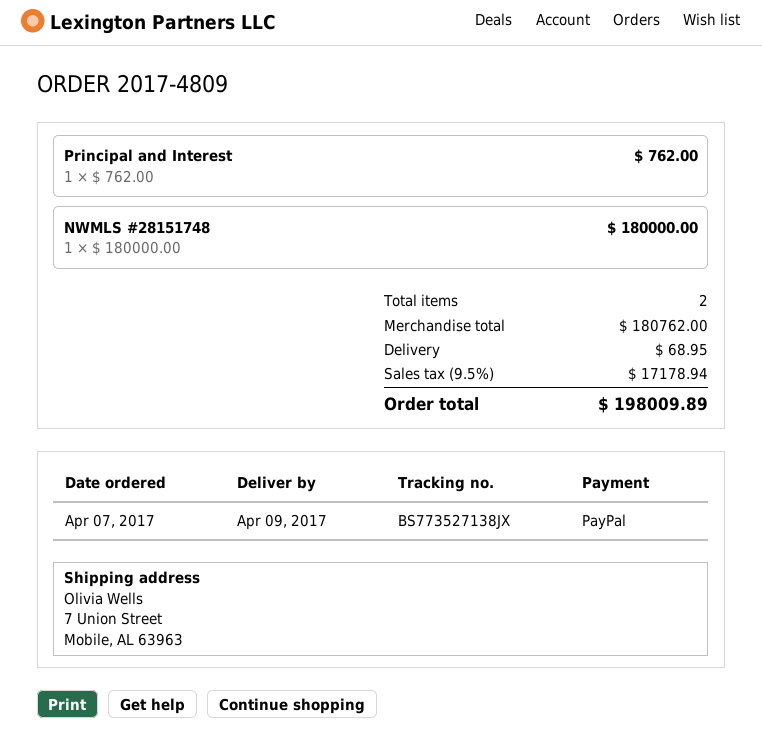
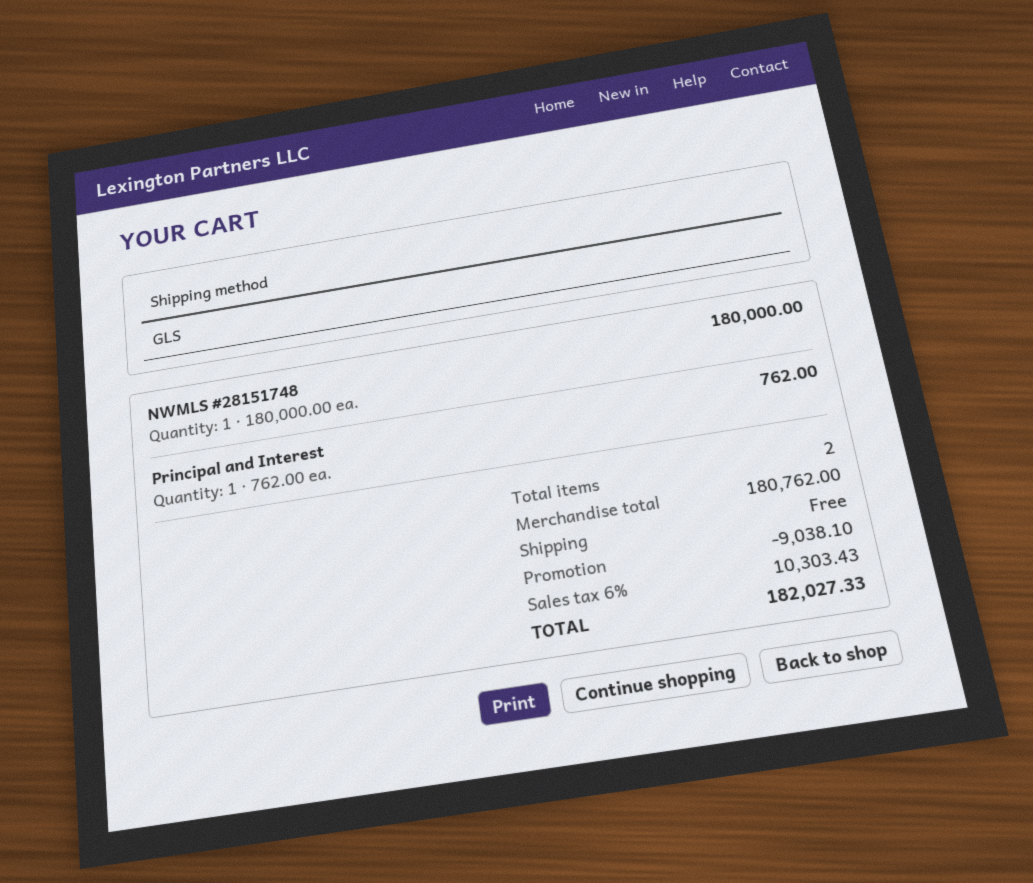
discount: none -> 9038.10
shipping: 68.95 -> 0.00
tax: 9.5% = 17178.94 -> 6% = 10303.43
total: 198009.89 -> 182027.33

